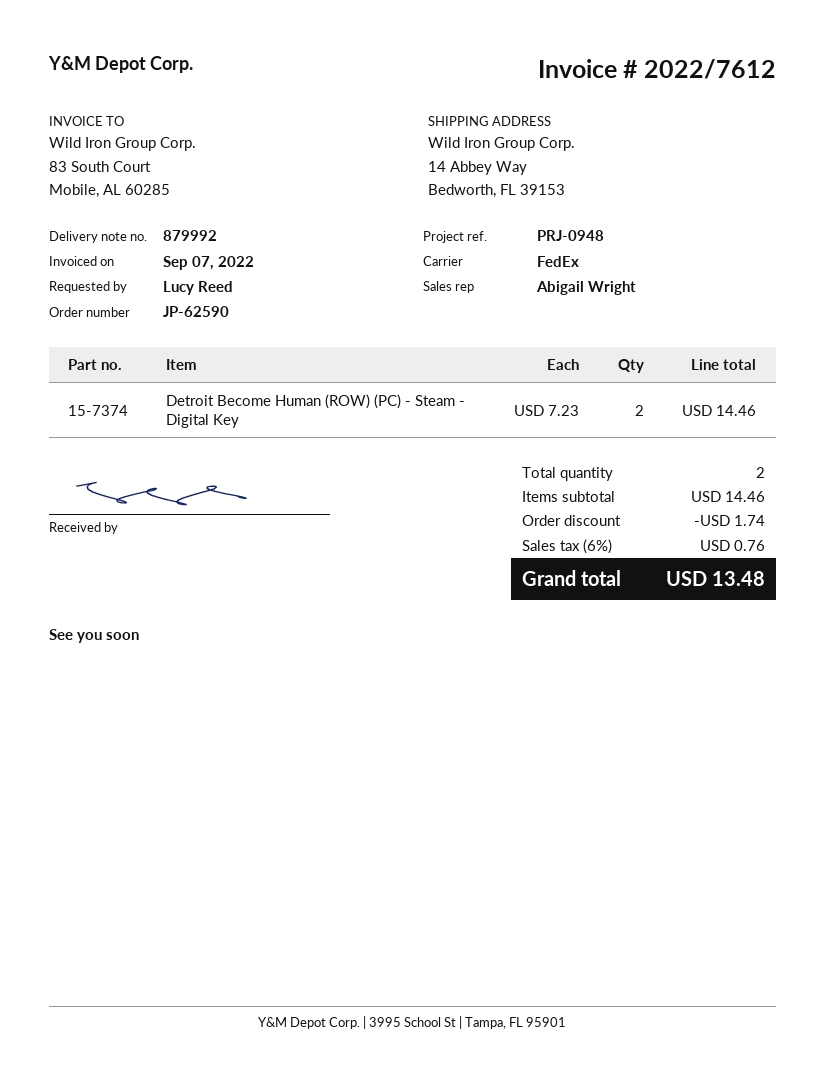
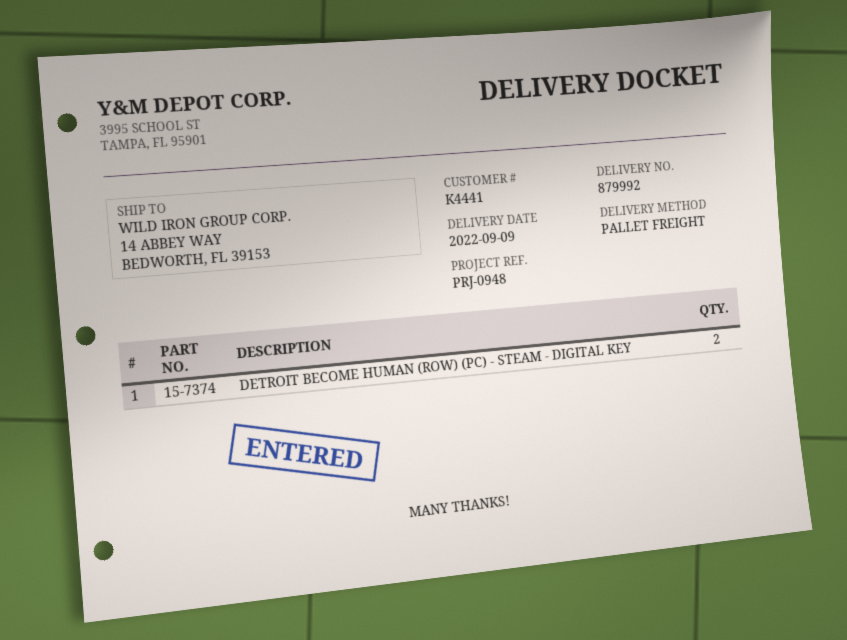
shipping method: FedEx -> pallet freight

